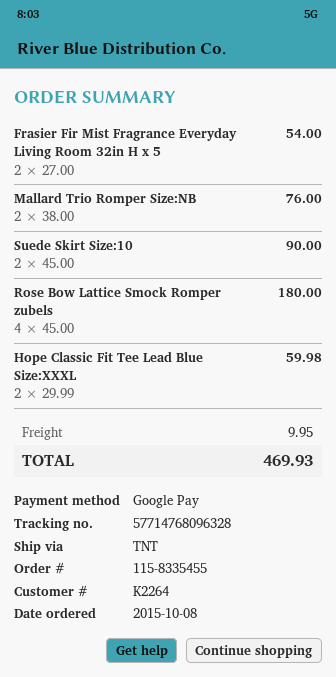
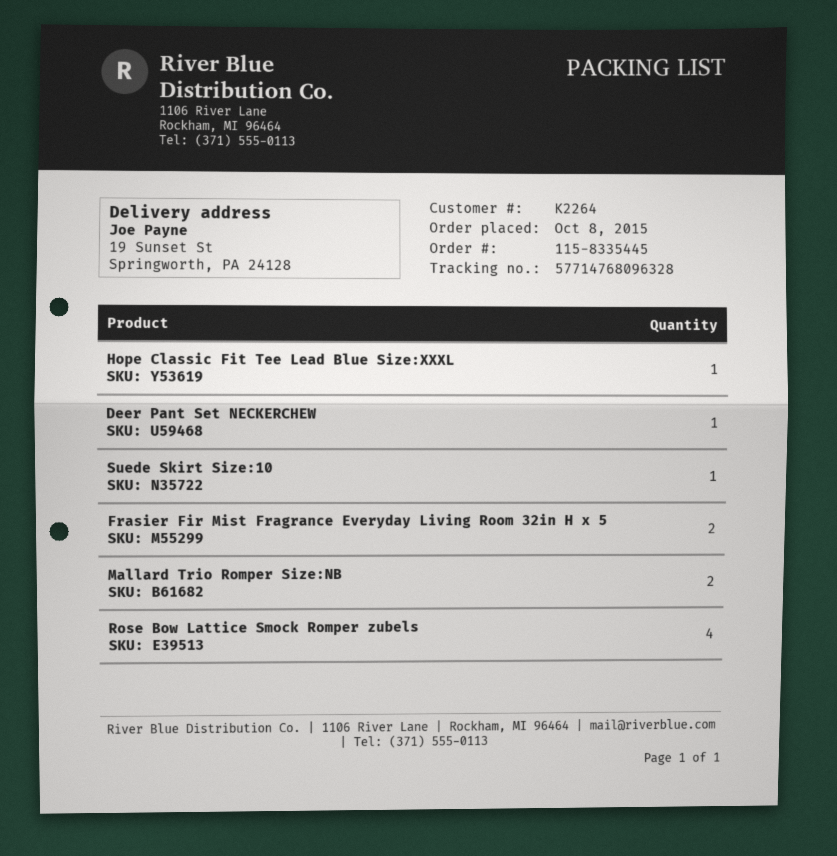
order number: 115-8335455 -> 115-8335445
Suede Skirt Size:10: 2 -> 1
Hope Classic Fit Tee Lead Blue Size:XXXL: 2 -> 1
Deer Pant Set NECKERCHEW: none -> 1

